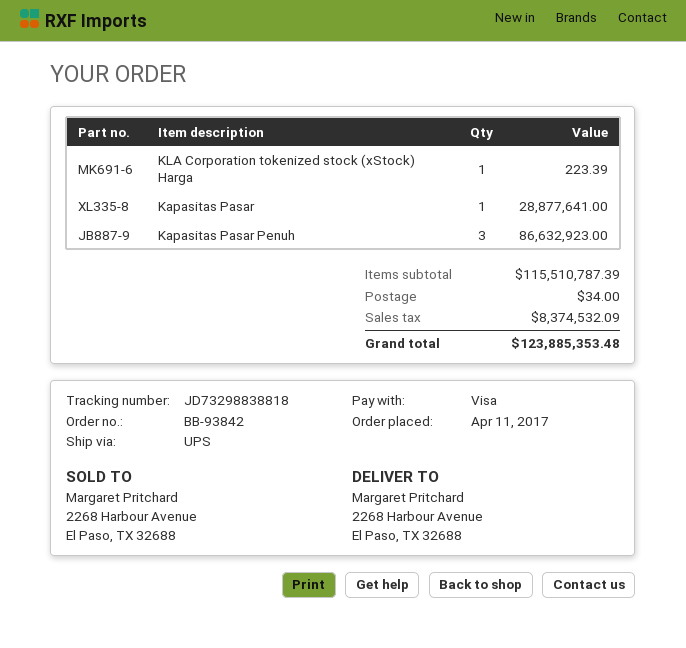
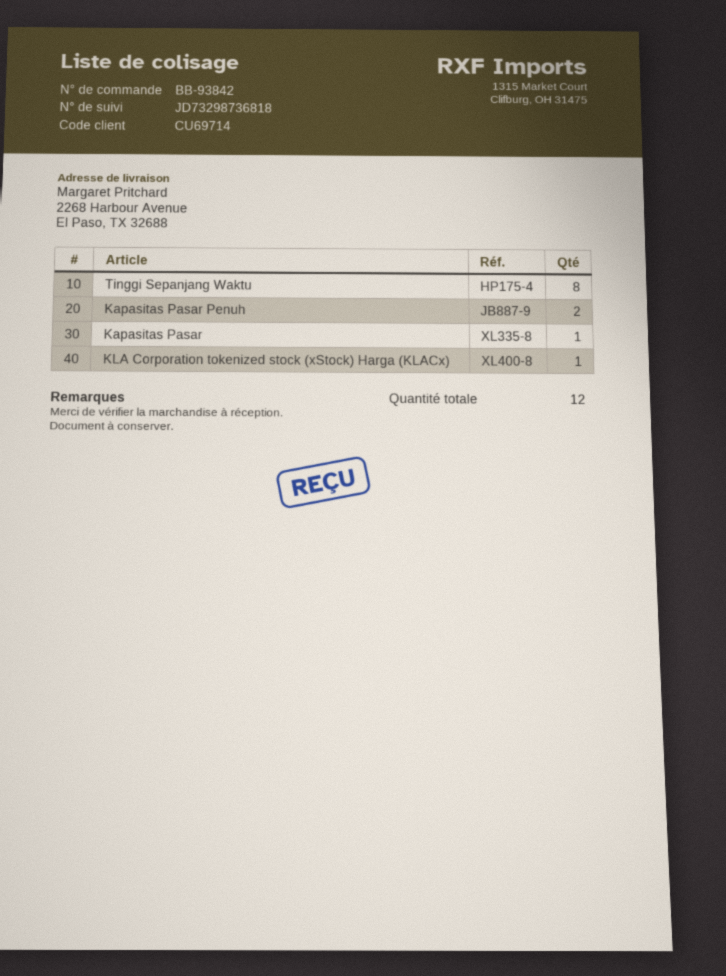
tracking number: JD73298838818 -> JD73298736818
KLA Corporation tokenized stock (xStock) Harga: 1 -> none
Kapasitas Pasar Penuh: 3 -> 2
Tinggi Sepanjang Waktu: none -> 8
KLA Corporation tokenized stock (xStock) Harga (KLACx): none -> 1

